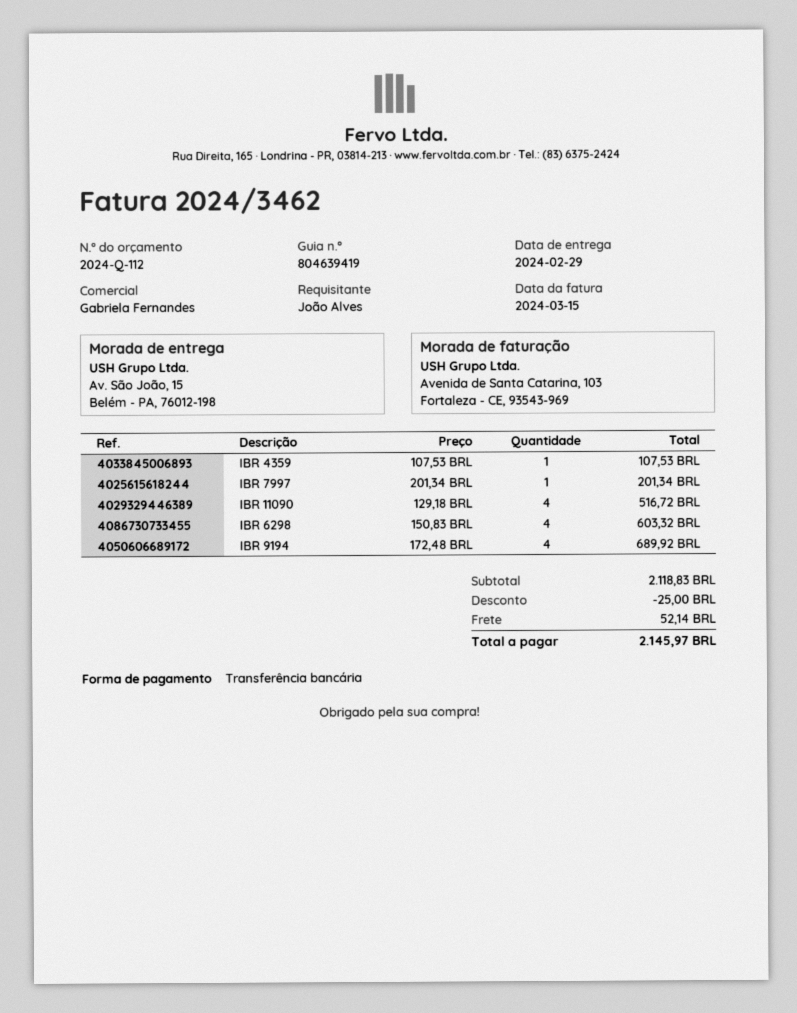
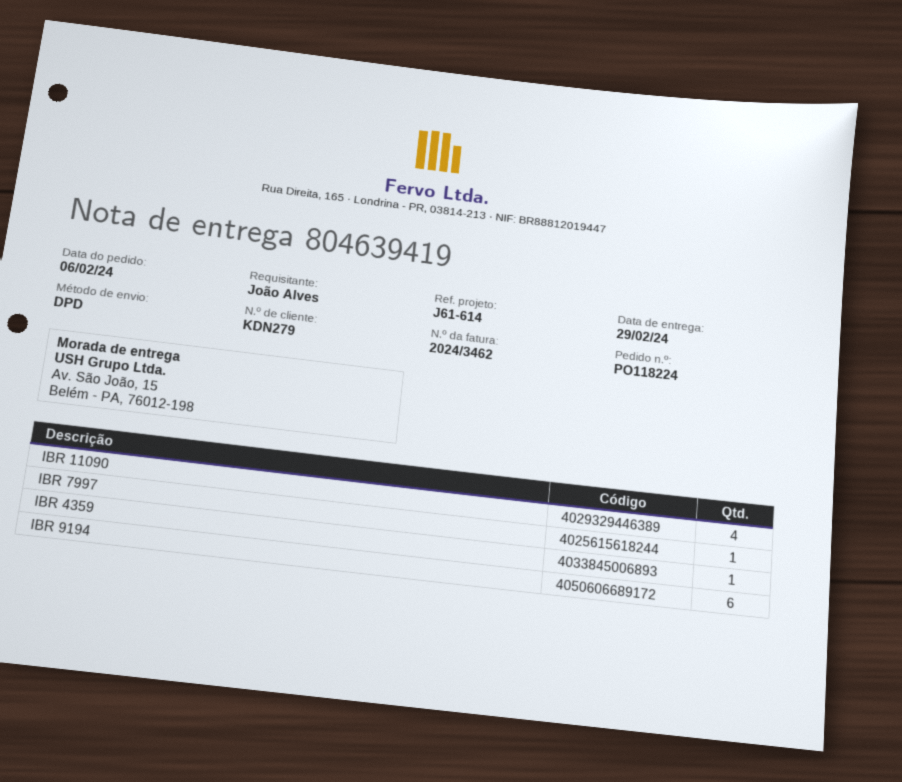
IBR 6298: 4 -> none
IBR 9194: 4 -> 6

